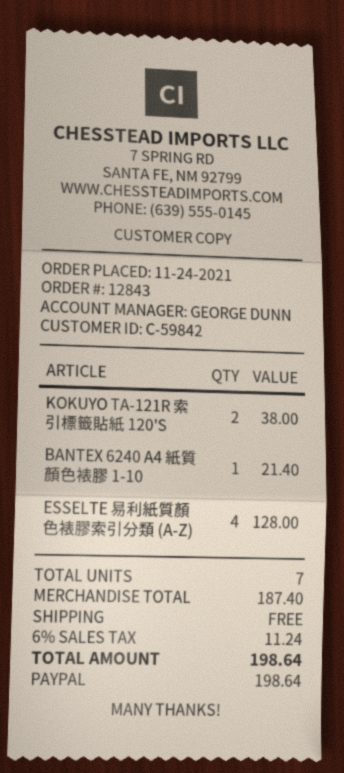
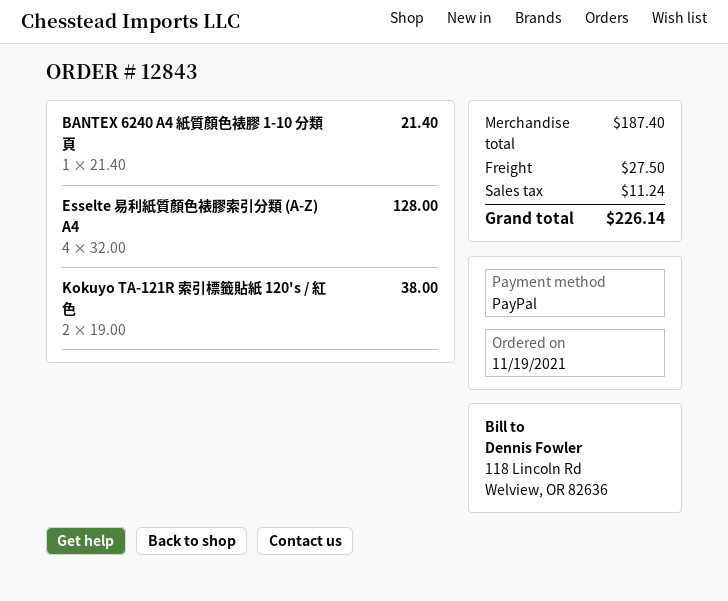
order date: 2021-11-24 -> 2021-11-19
shipping: 0.00 -> 27.50
total: 198.64 -> 226.14

